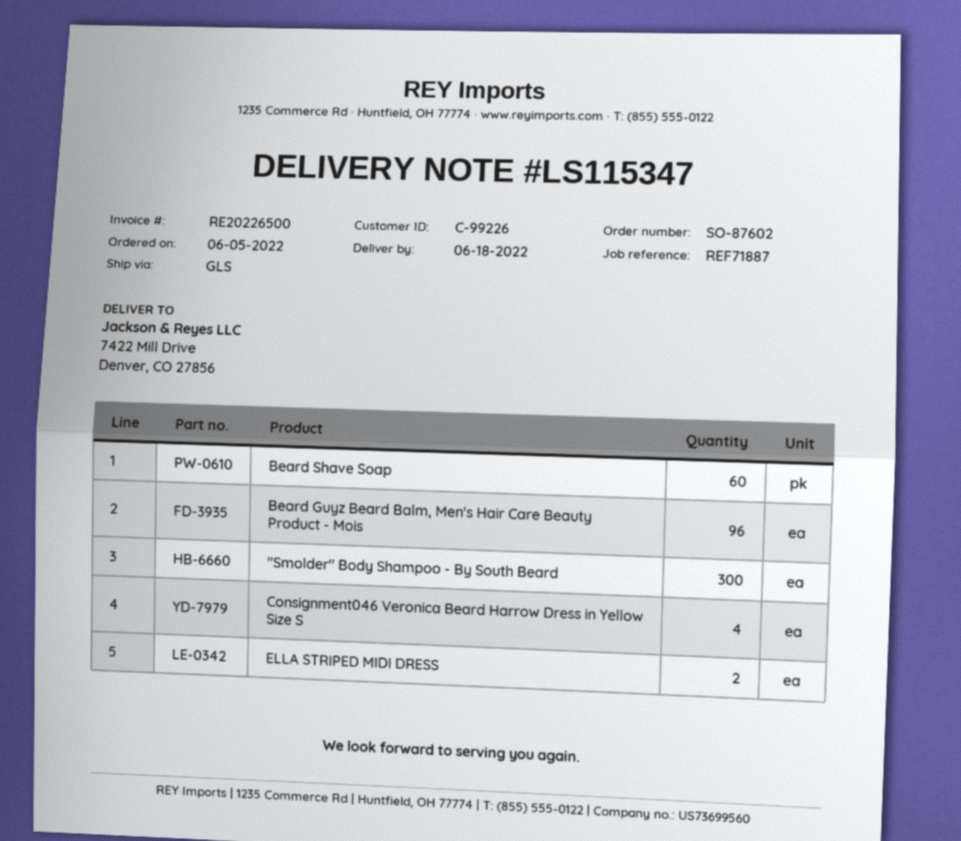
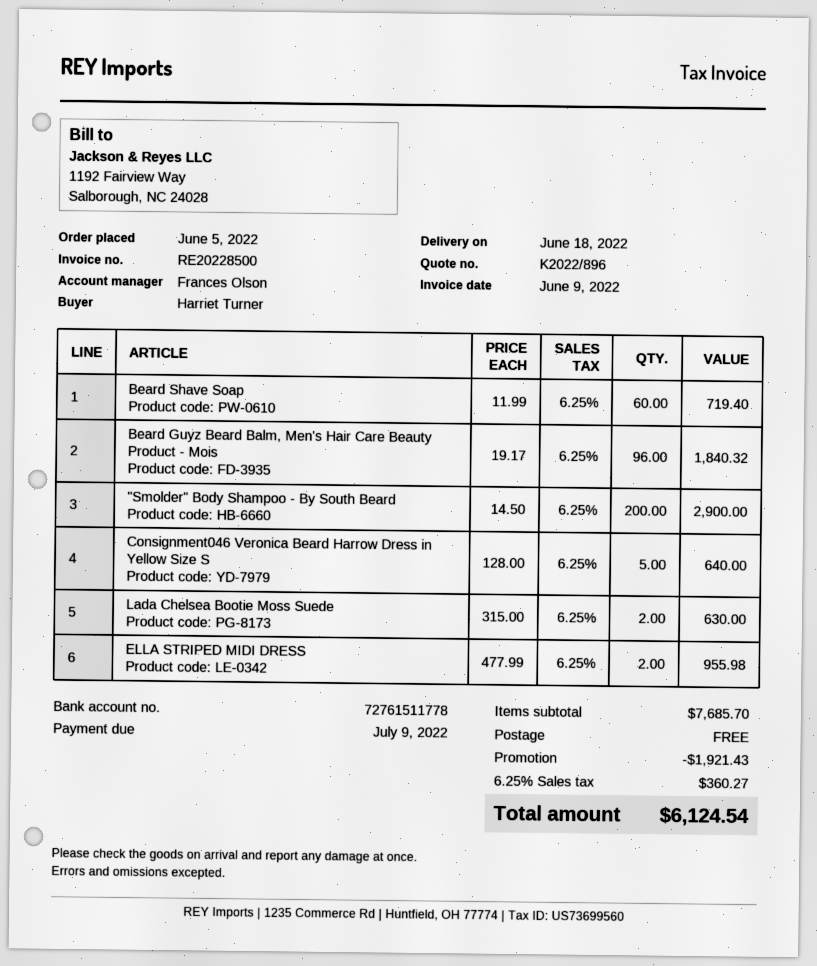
invoice number: RE20226500 -> RE20228500
"Smolder" Body Shampoo - By South Beard: 300 -> 200
Consignment046 Veronica Beard Harrow Dress in Yellow Size S: 4 -> 5
Lada Chelsea Bootie Moss Suede: none -> 2

